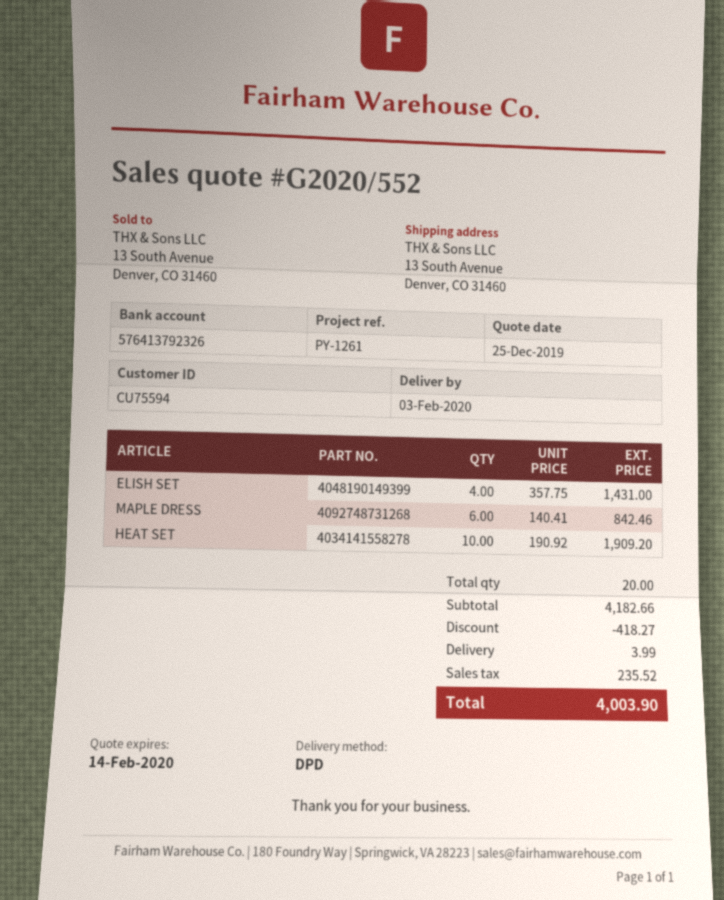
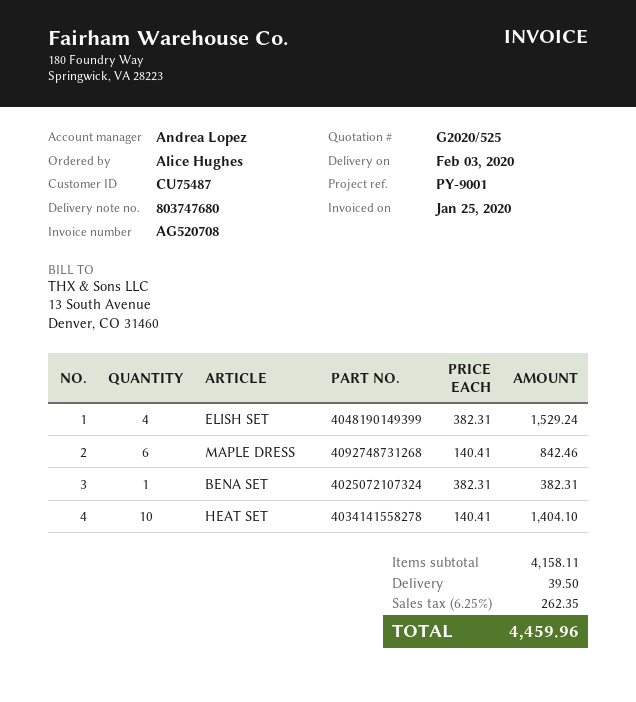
quote number: G2020/552 -> G2020/525
customer number: CU75594 -> CU75487
reference: PY-1261 -> PY-9001
ELISH SET: 4 x 357.75 = 1431.00 -> 4 x 382.31 = 1529.24
HEAT SET: 10 x 190.92 = 1909.20 -> 10 x 140.41 = 1404.10
BENA SET: none -> 1 x 382.31 = 382.31
subtotal: 4182.66 -> 4158.11
discount: 418.27 -> none
shipping: 3.99 -> 39.50
tax: 235.52 -> 262.35
total: 4003.90 -> 4459.96

